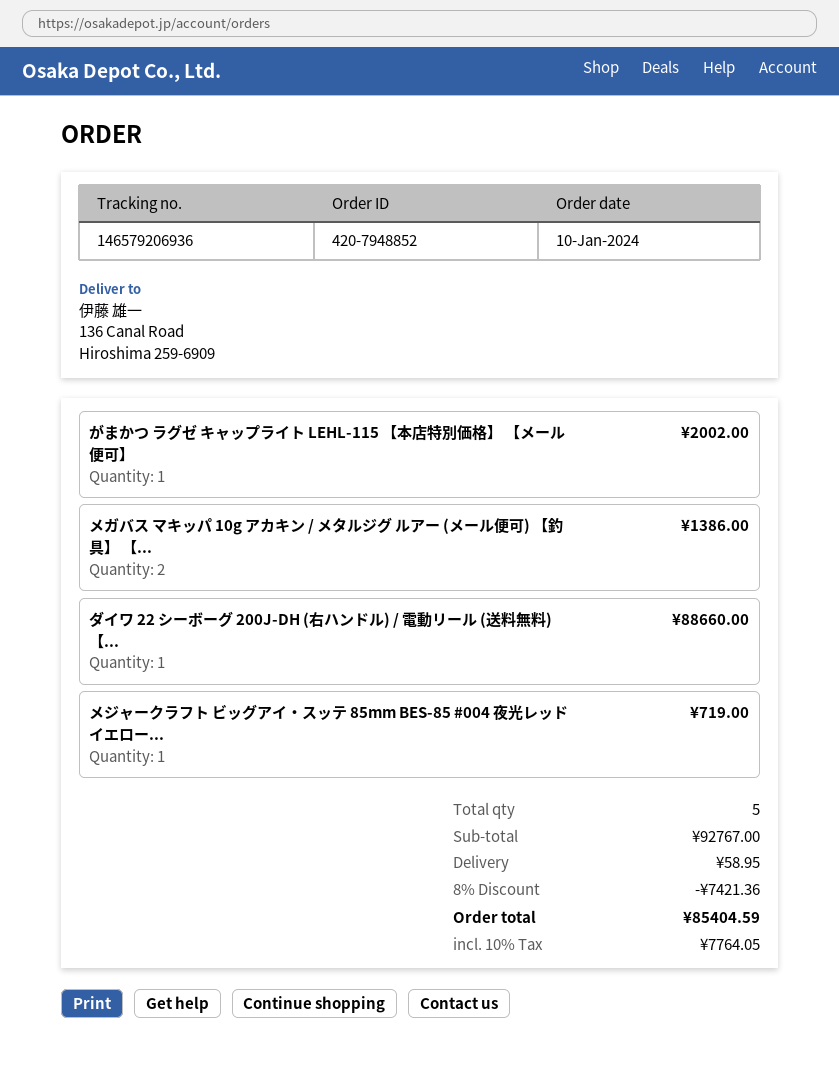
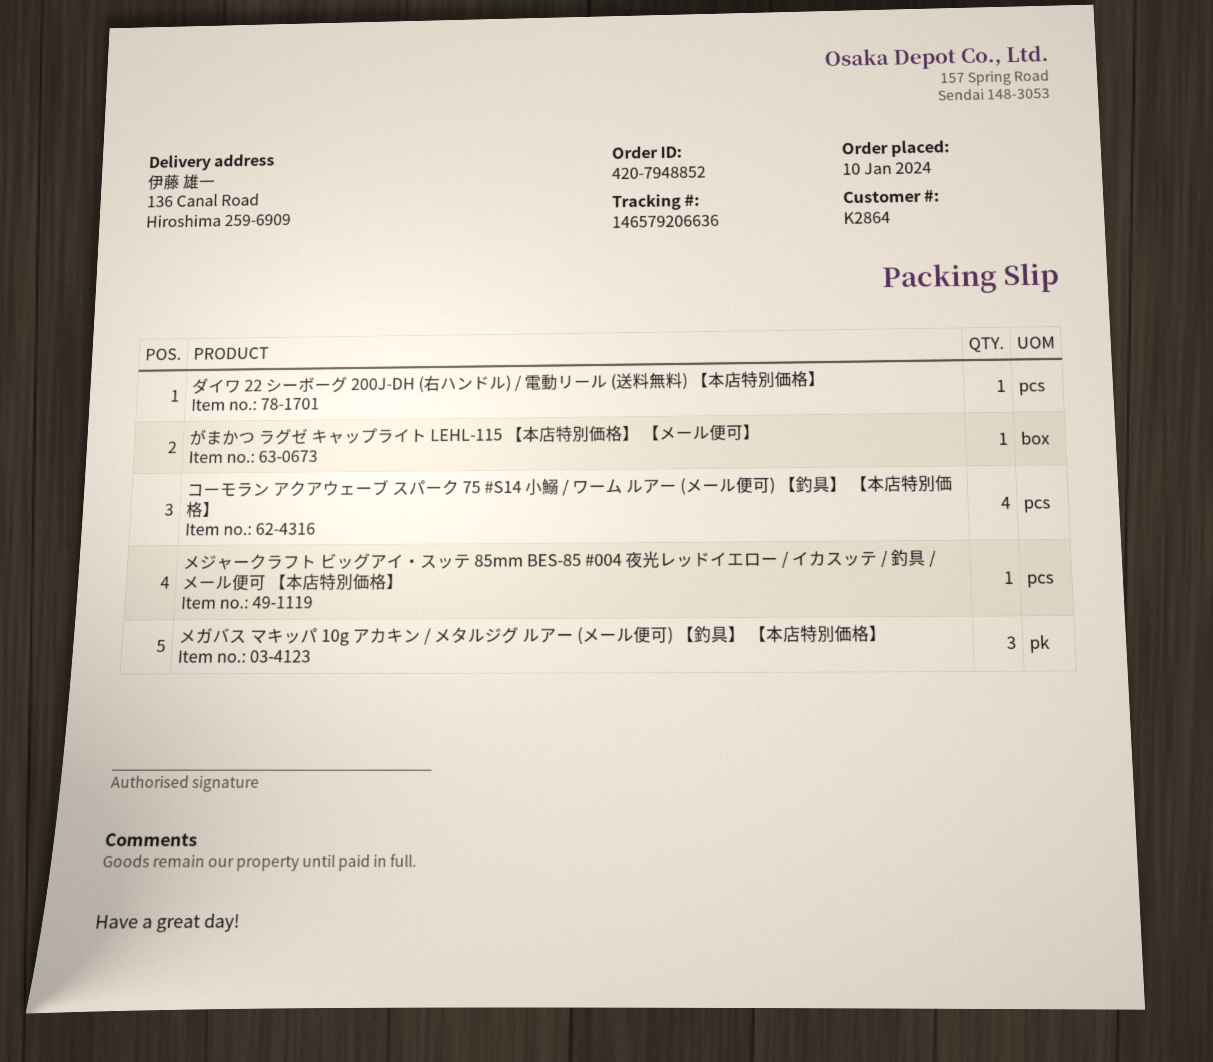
tracking number: 146579206936 -> 146579206636
メガバス マキッパ 10g アカキン / メタルジグ ルアー (メール便可) 【釣具】 【...: 2 -> 3
コーモラン アクアウェーブ スパーク 75 #S14 小鰯 / ワーム ルアー (メール便可) 【釣具】 【本店特別価格】: none -> 4

